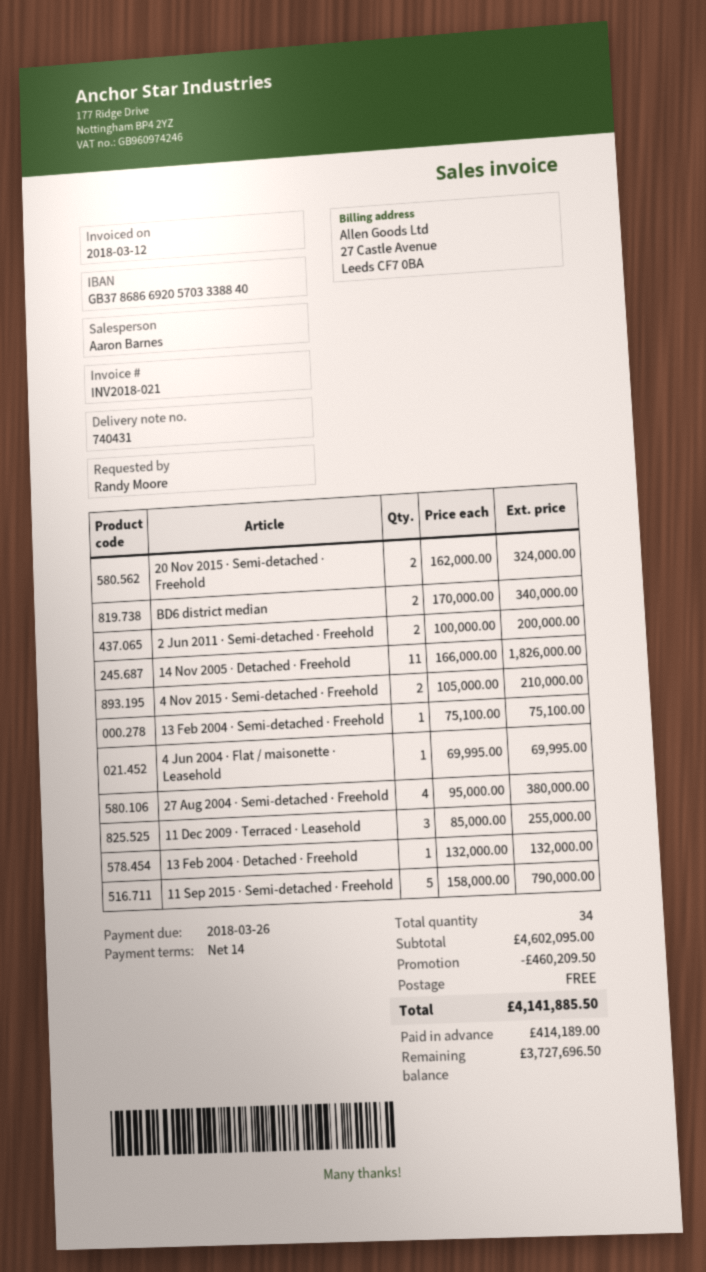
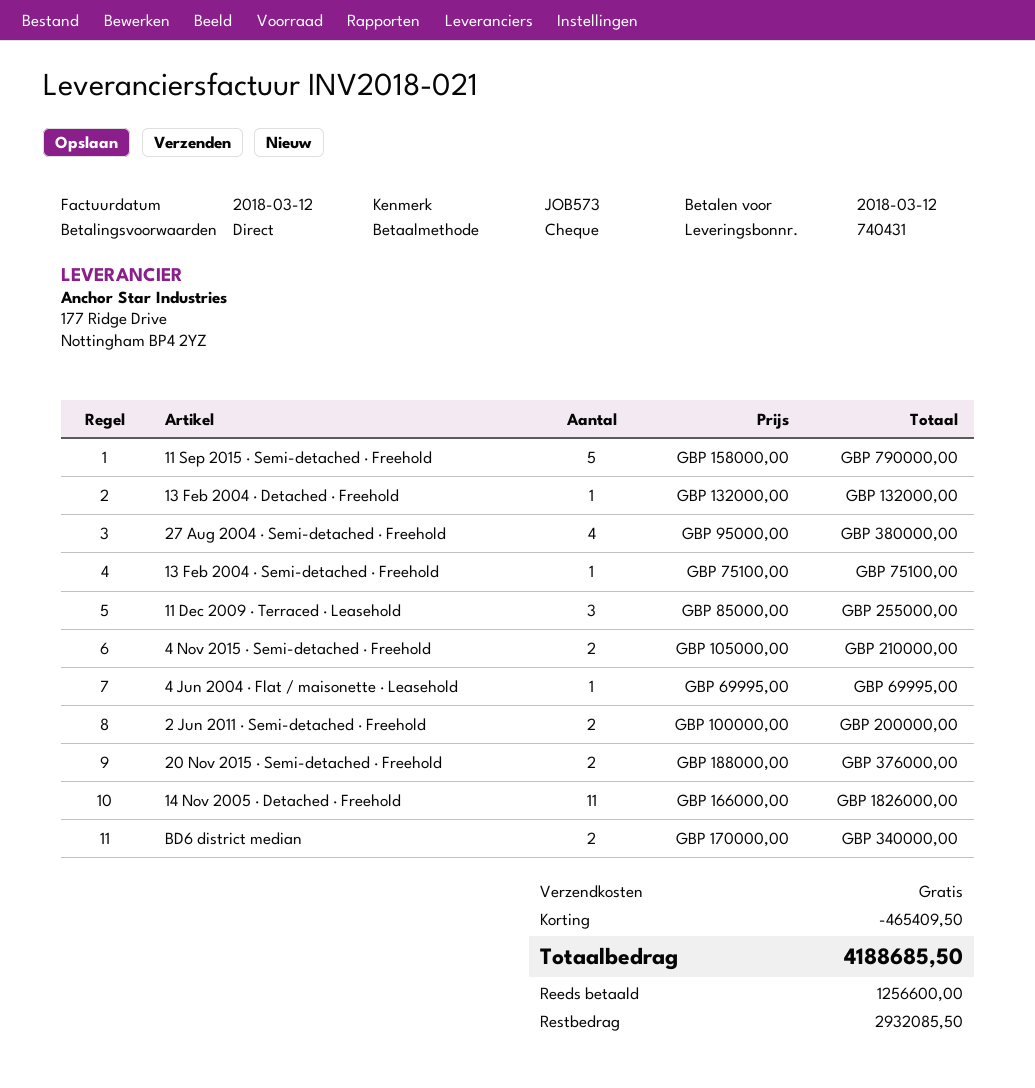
payment terms: 14 days -> on receipt
due date: 2018-03-26 -> 2018-03-12
20 Nov 2015 · Semi-detached · Freehold: 2 x 162000.00 = 324000.00 -> 2 x 188000.00 = 376000.00
discount: 460209.50 -> 465409.50
total: 4141885.50 -> 4188685.50
deposit: 414189.00 -> 1256600.00
balance: 3727696.50 -> 2932085.50

